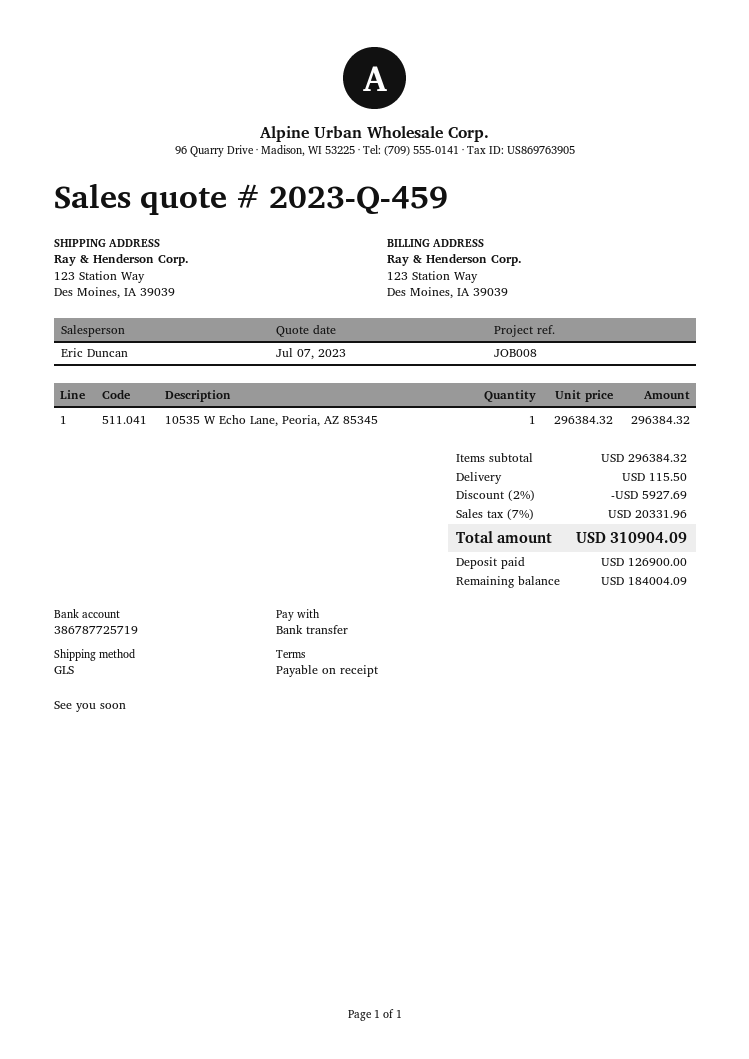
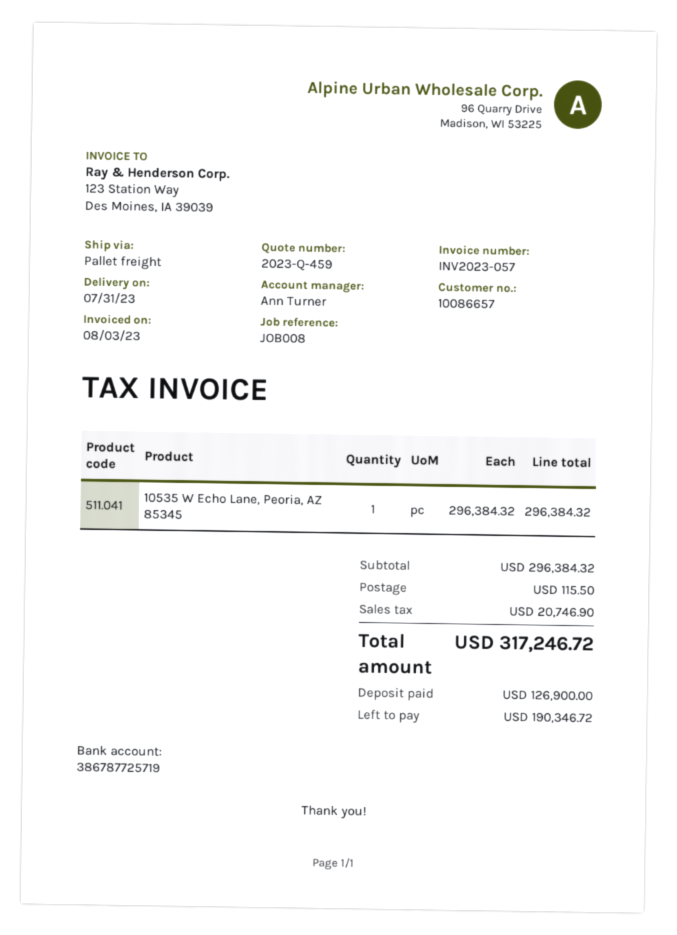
sales rep: Eric Duncan -> Ann Turner
shipping method: GLS -> pallet freight
discount: 2% = 5927.69 -> none
tax: 20331.96 -> 20746.90
total: 310904.09 -> 317246.72
balance: 184004.09 -> 190346.72

